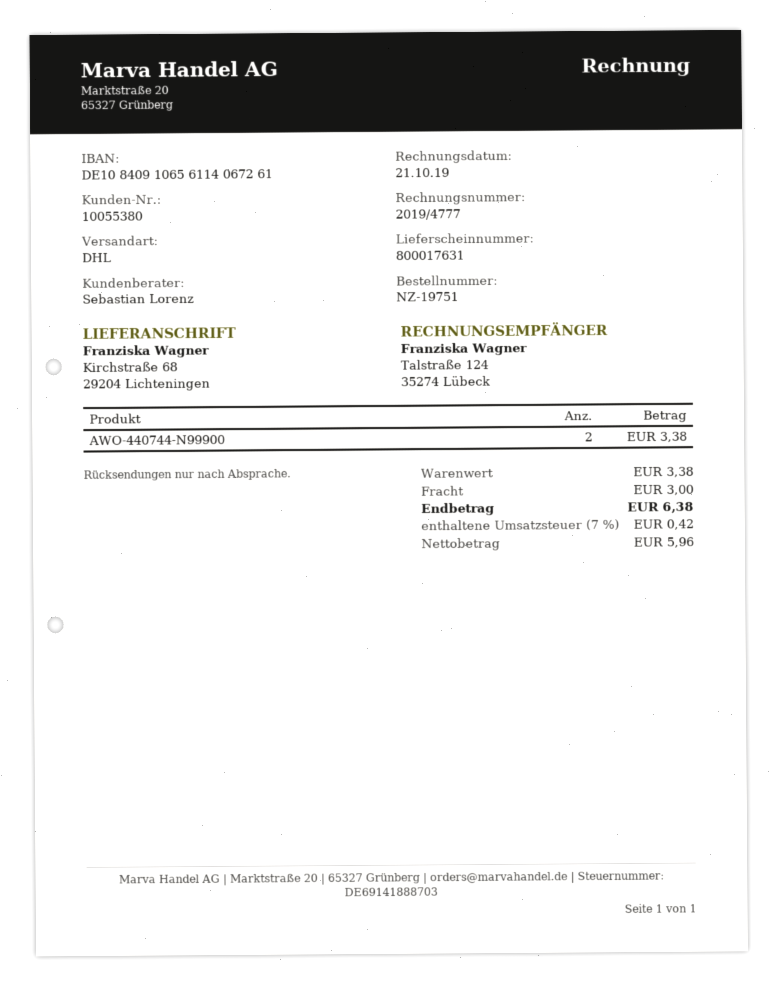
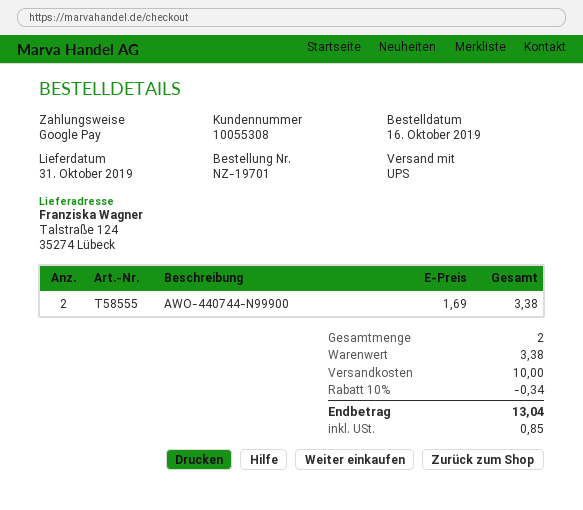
order number: NZ-19751 -> NZ-19701
customer number: 10055380 -> 10055308
shipping method: DHL -> UPS
ship to: Kirchstraße 68, 29204 Lichteningen -> Talstraße 124, 35274 Lübeck
discount: none -> 10% = 0.34
shipping: 3.00 -> 10.00
tax: 0.42 -> 0.85
total: 6.38 -> 13.04

